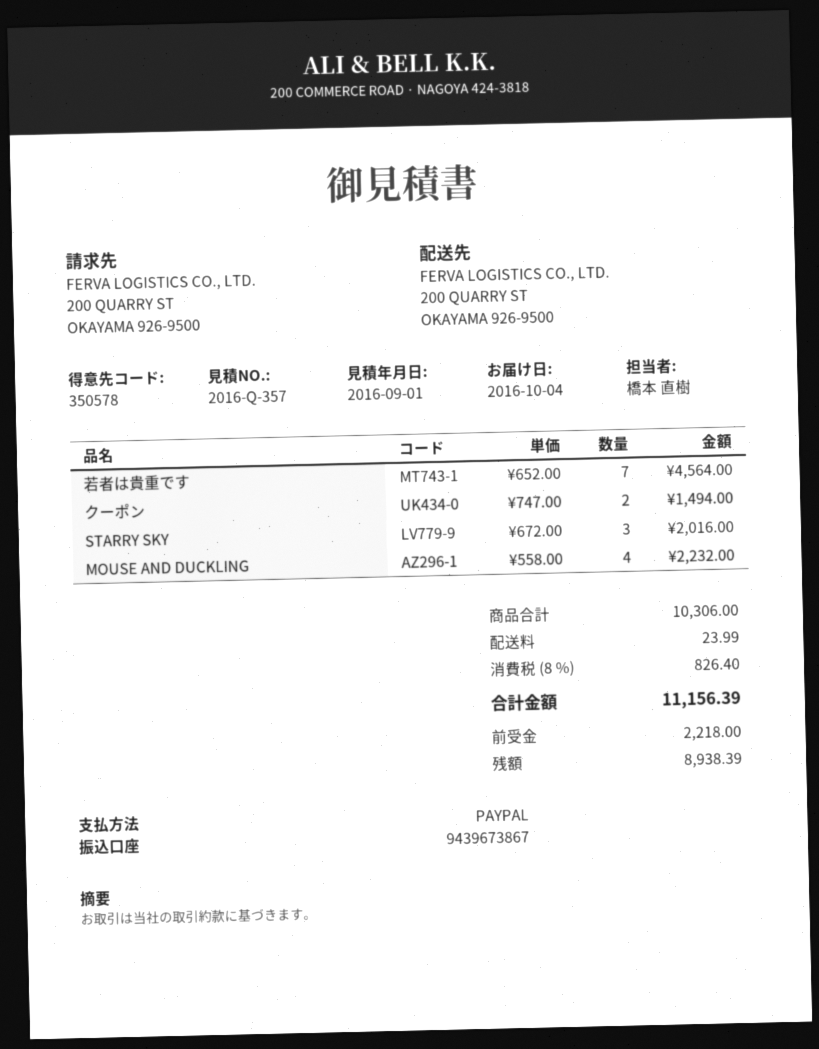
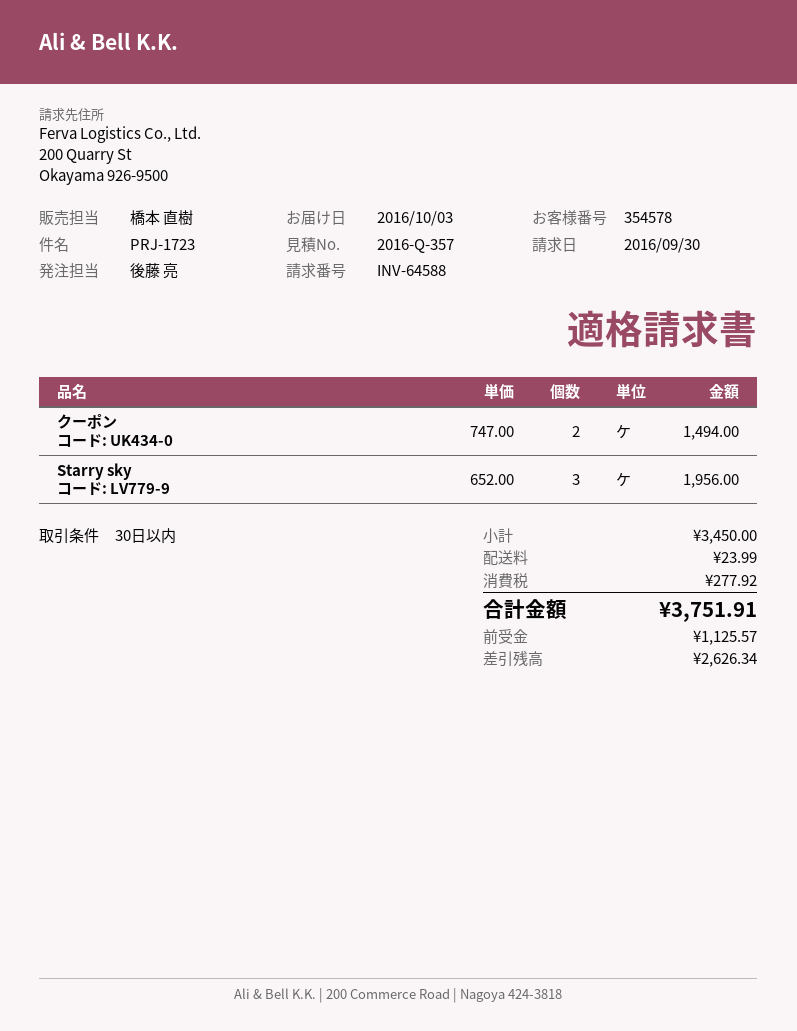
delivery date: 2016-10-04 -> 2016-10-03
customer number: 350578 -> 354578
若者は貴重です: 7 x 652.00 = 4564.00 -> none
STARRY SKY: 3 x 672.00 = 2016.00 -> 3 x 652.00 = 1956.00
MOUSE AND DUCKLING: 4 x 558.00 = 2232.00 -> none
subtotal: 10306.00 -> 3450.00
tax: 826.40 -> 277.92
total: 11156.39 -> 3751.91
deposit: 2218.00 -> 1125.57
balance: 8938.39 -> 2626.34

